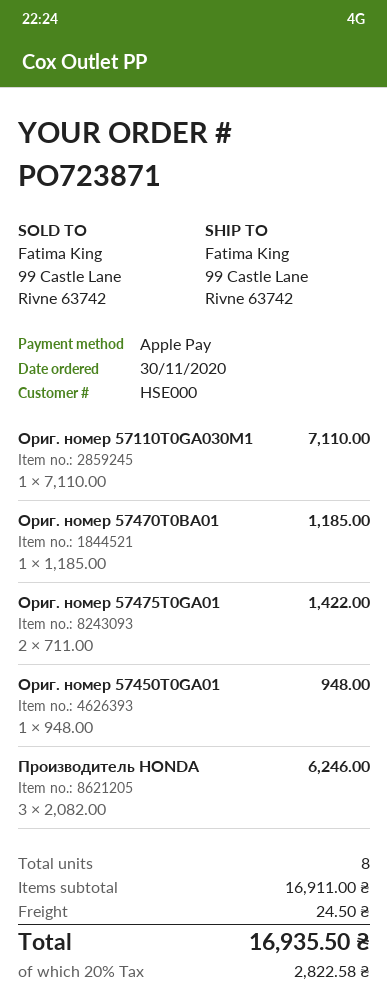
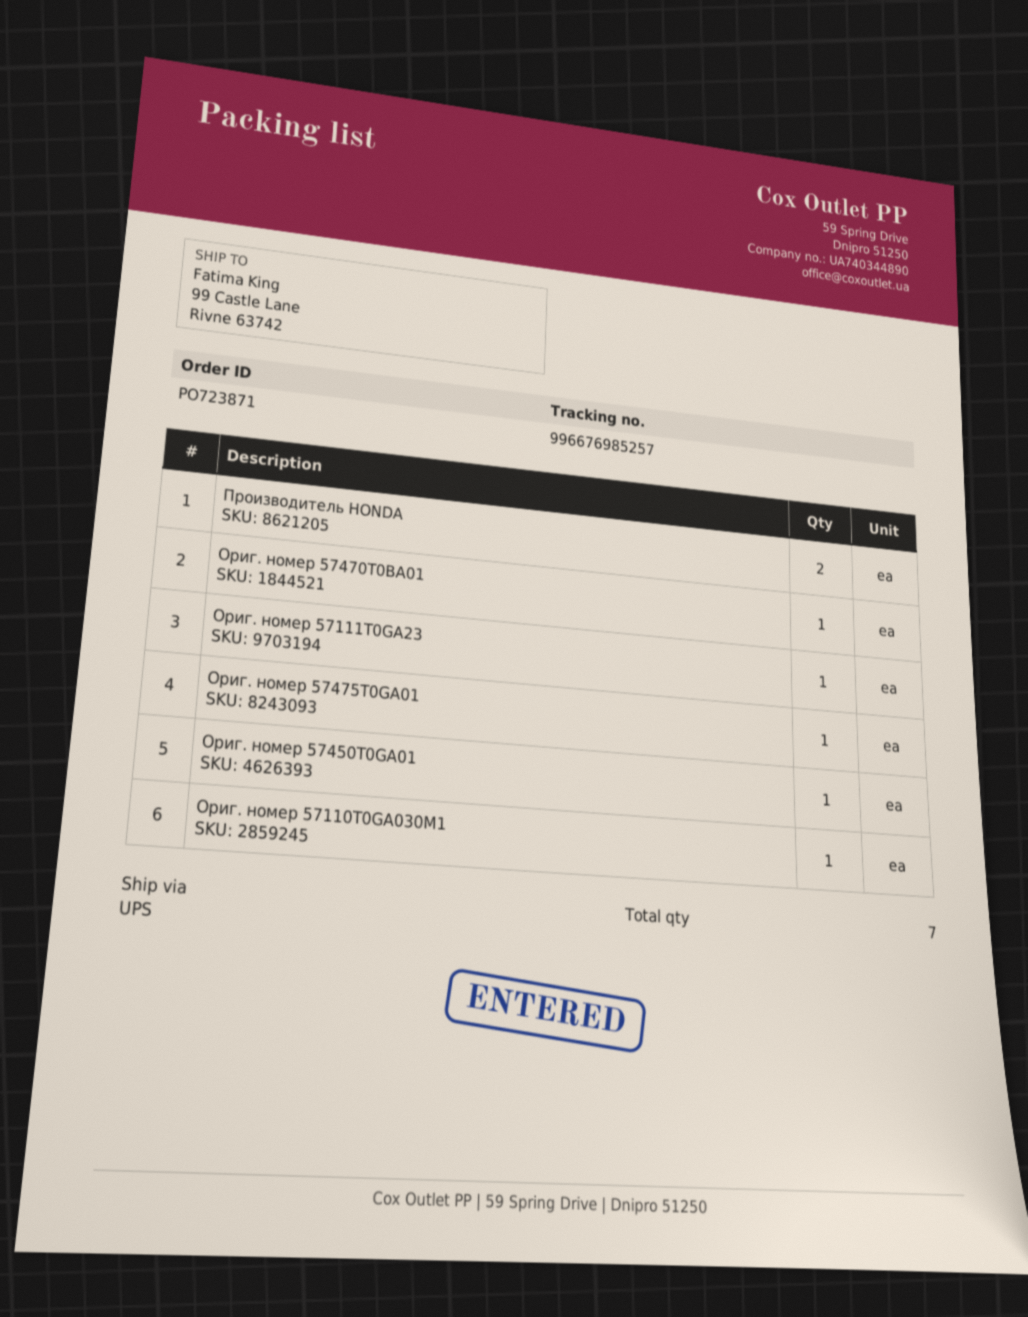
Ориг. номер 57475T0GA01: 2 -> 1
Производитель HONDA: 3 -> 2
Ориг. номер 57111T0GA23: none -> 1
total quantity: 8 -> 7

